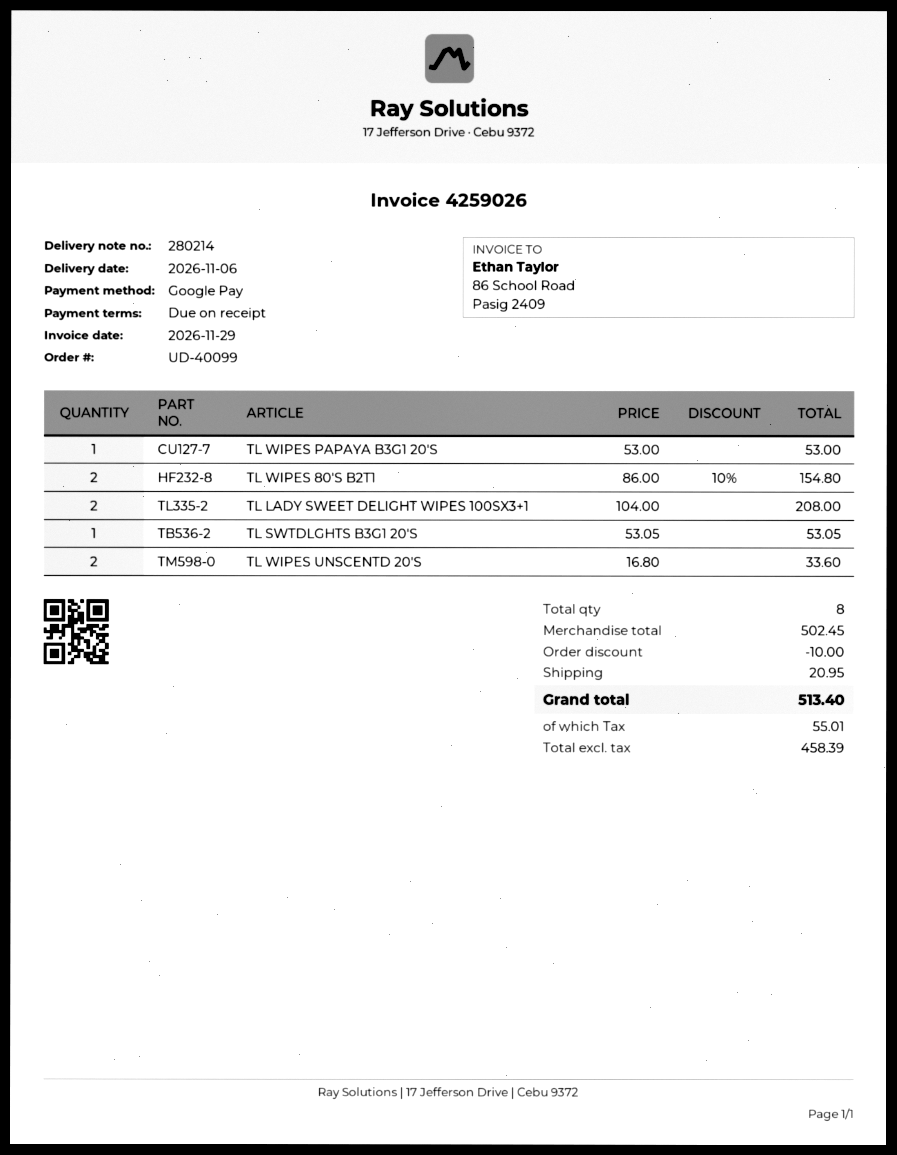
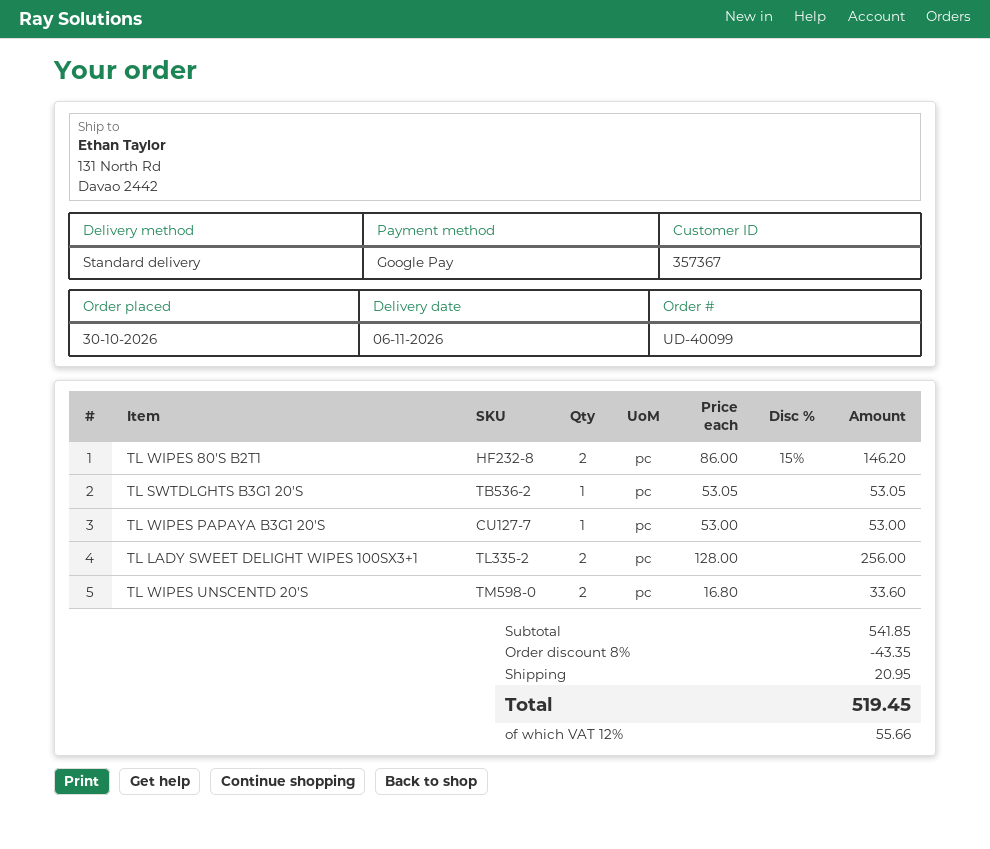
TL WIPES 80'S B2T1: 2 x 86.00 - 10% = 154.80 -> 2 x 86.00 - 15% = 146.20
TL LADY SWEET DELIGHT WIPES 100SX3+1: 2 x 104.00 = 208.00 -> 2 x 128.00 = 256.00
subtotal: 502.45 -> 541.85
discount: 10.00 -> 43.35
tax: 55.01 -> 55.66
total: 513.40 -> 519.45

